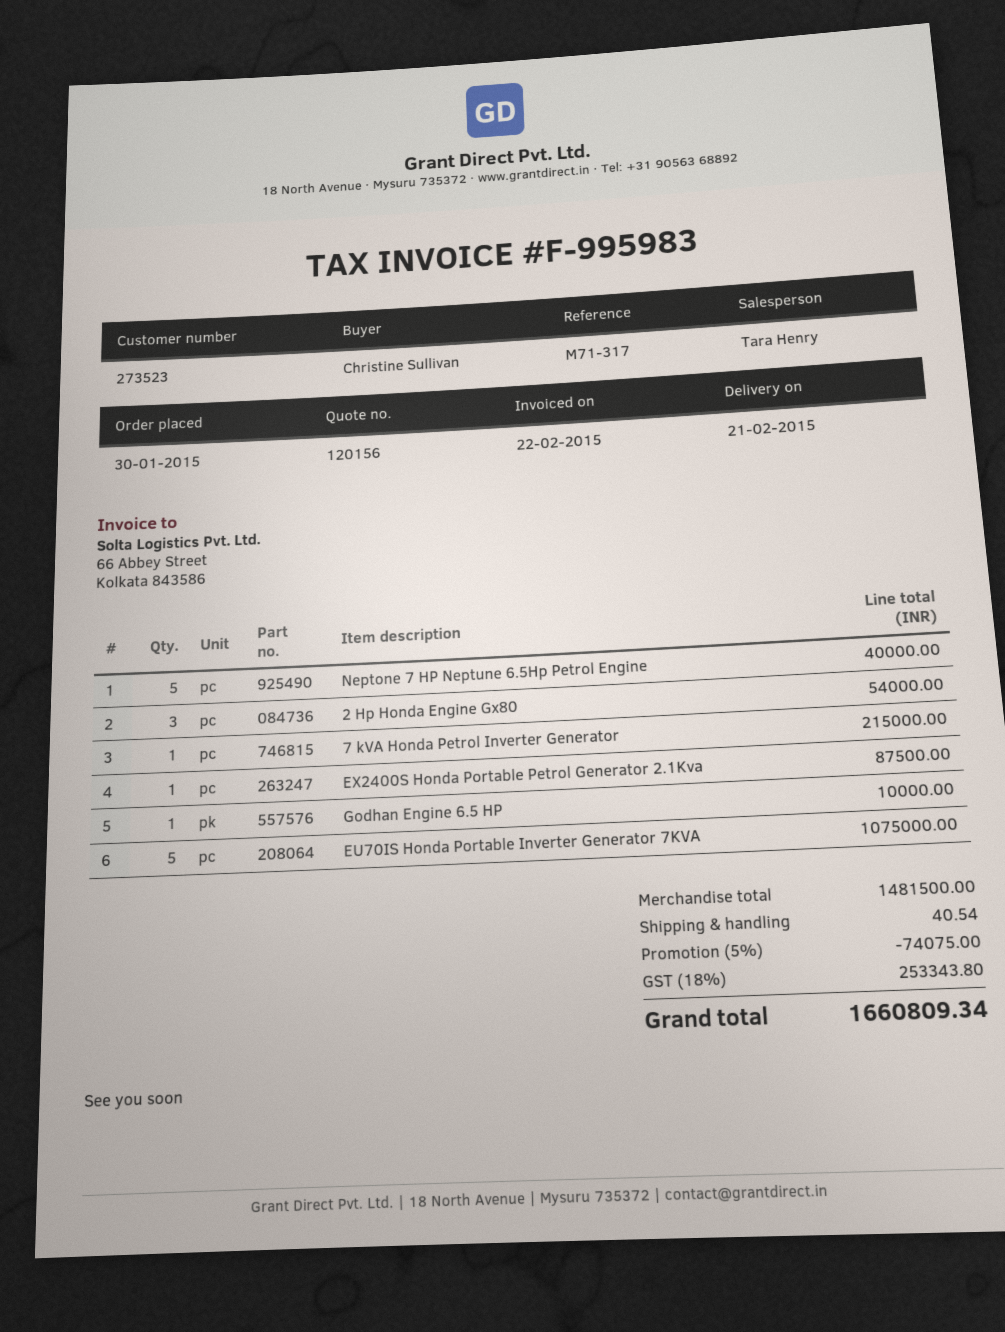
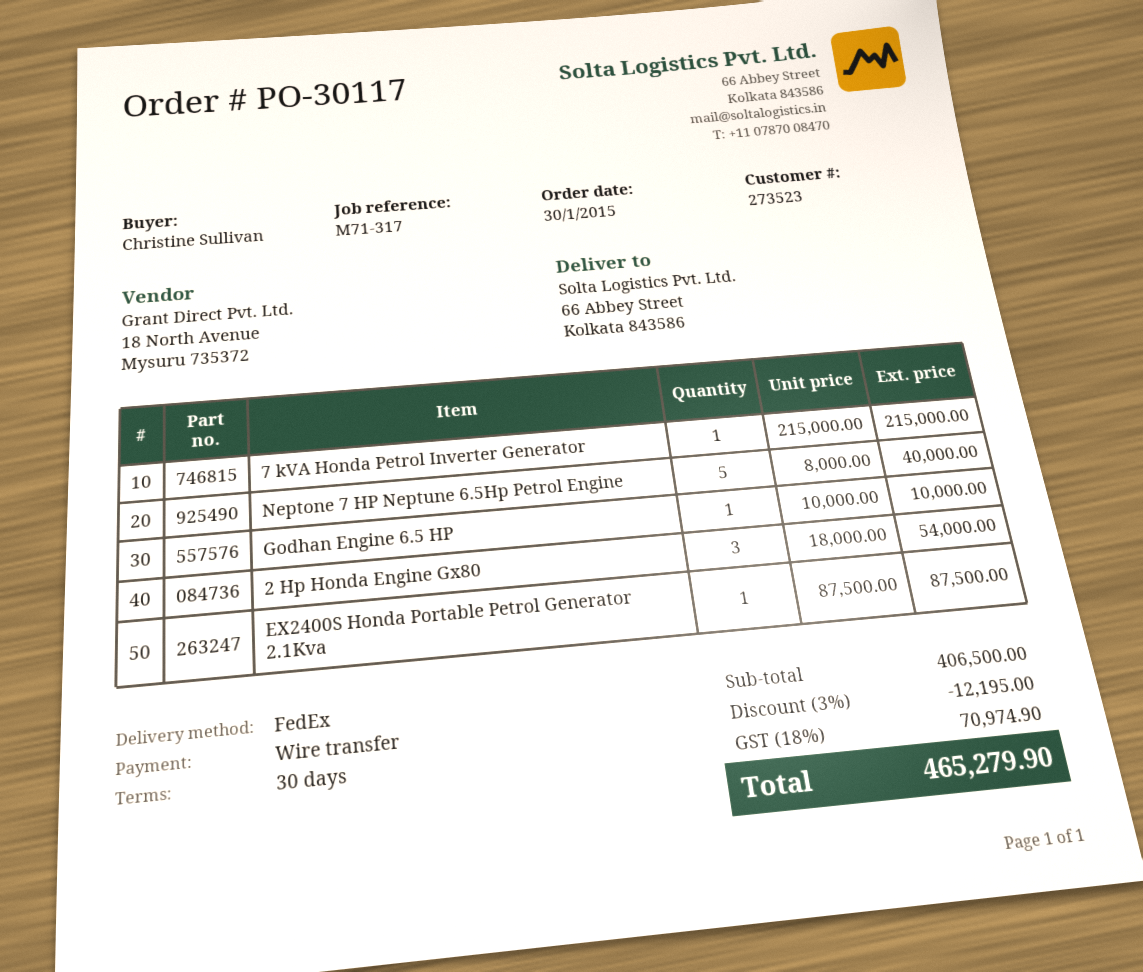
EU70IS Honda Portable Inverter Generator 7KVA: 5 for 1075000.00 -> none
subtotal: 1481500.00 -> 406500.00
discount: 5% = 74075.00 -> 3% = 12195.00
shipping: 40.54 -> none
tax: 18% = 253343.80 -> 18% = 70974.90
total: 1660809.34 -> 465279.90

